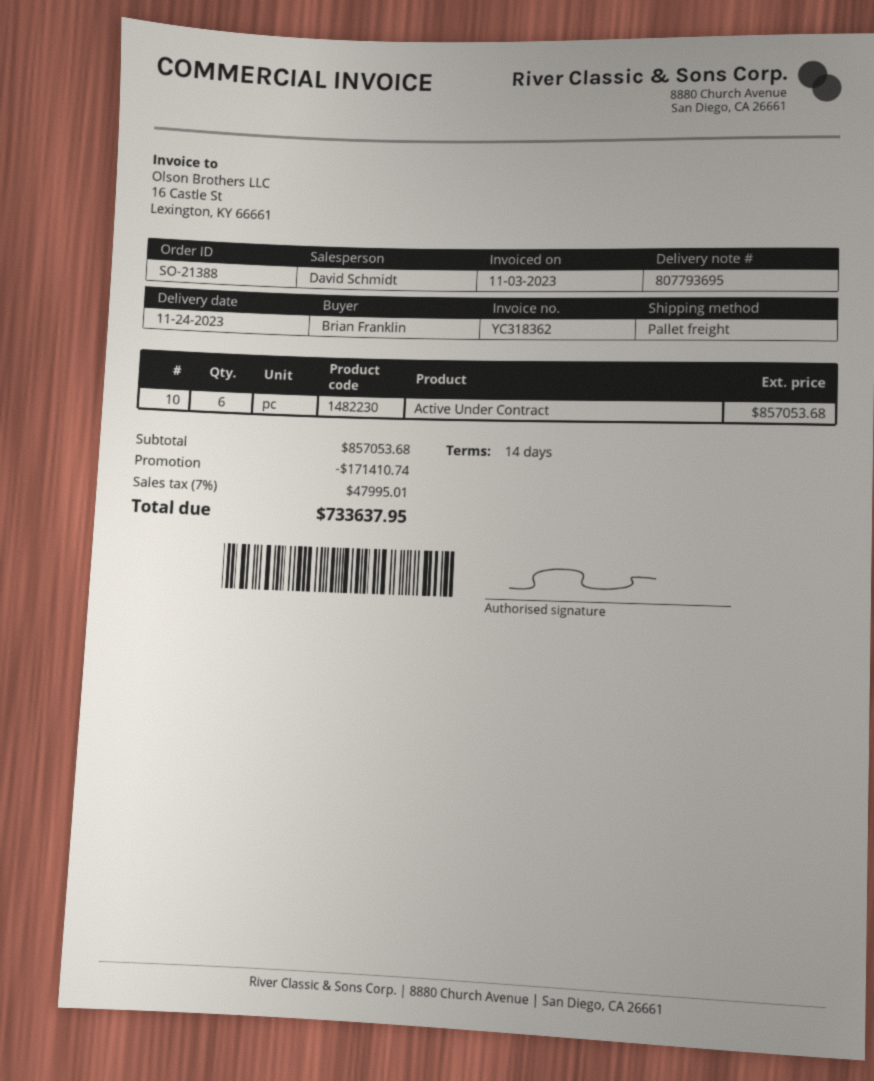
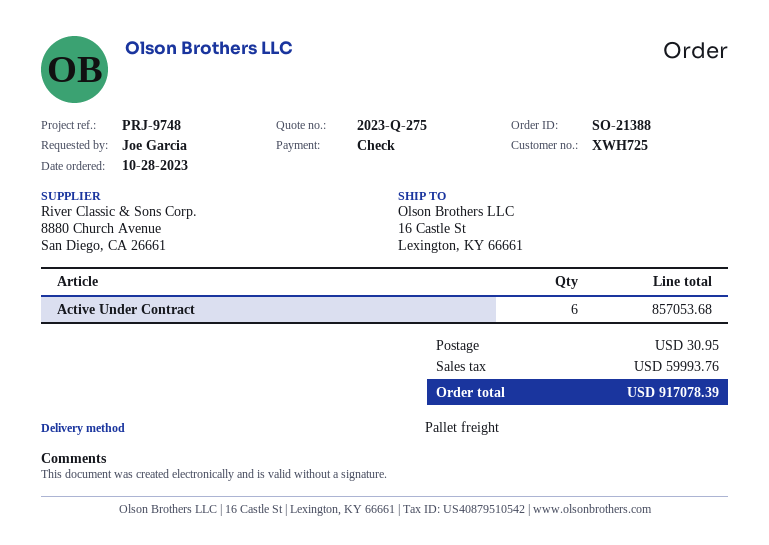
ordered by: Brian Franklin -> Joe Garcia
discount: 171410.74 -> none
shipping: none -> 30.95
tax: 47995.01 -> 59993.76
total: 733637.95 -> 917078.39

